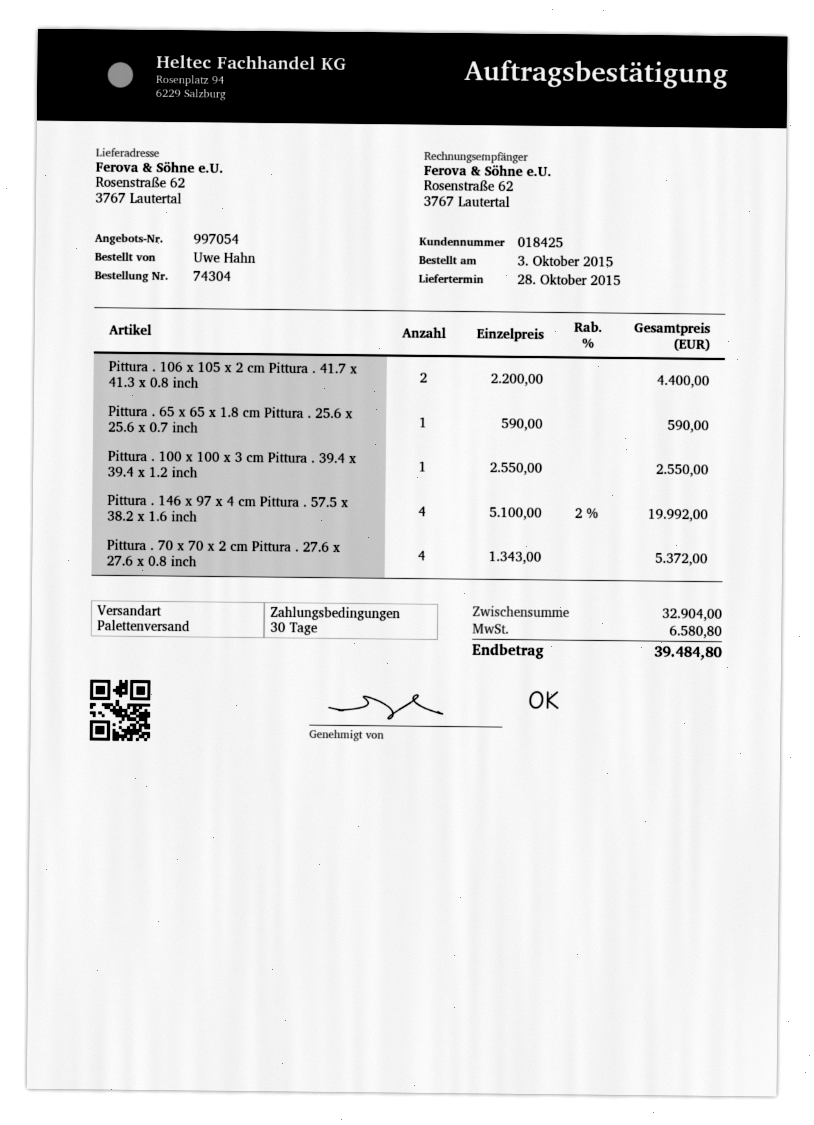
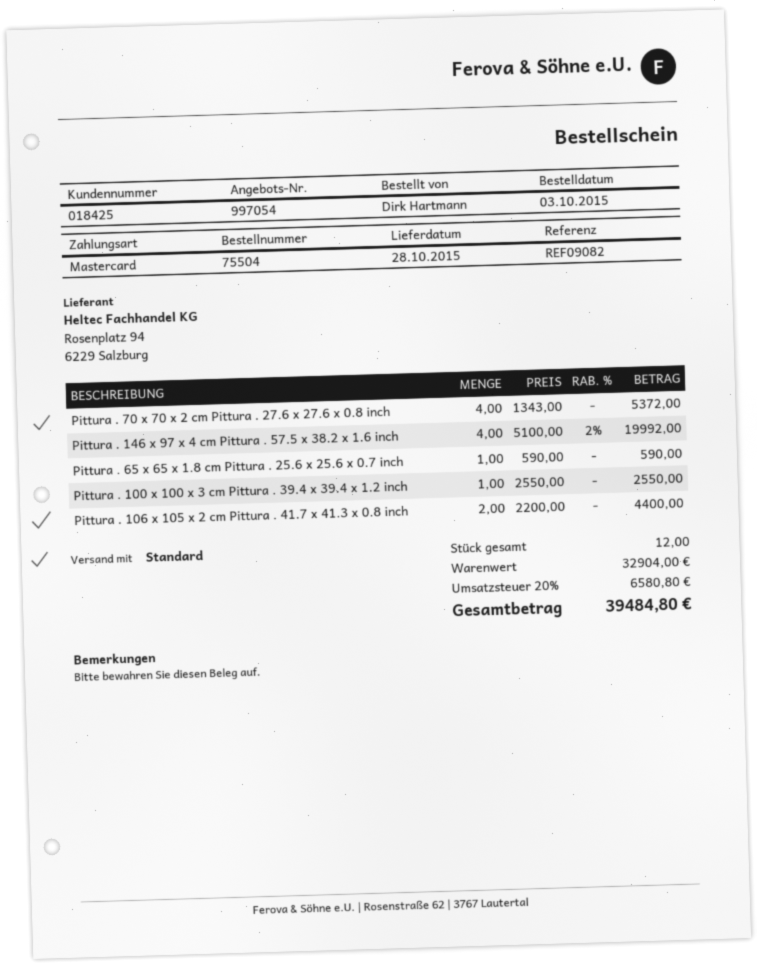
order number: 74304 -> 75504
ordered by: Uwe Hahn -> Dirk Hartmann
shipping method: pallet freight -> standard

